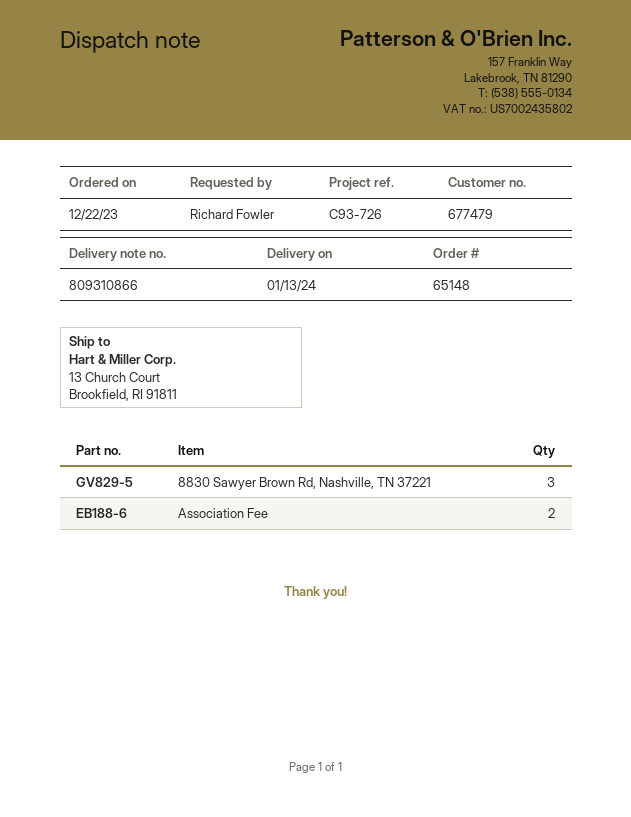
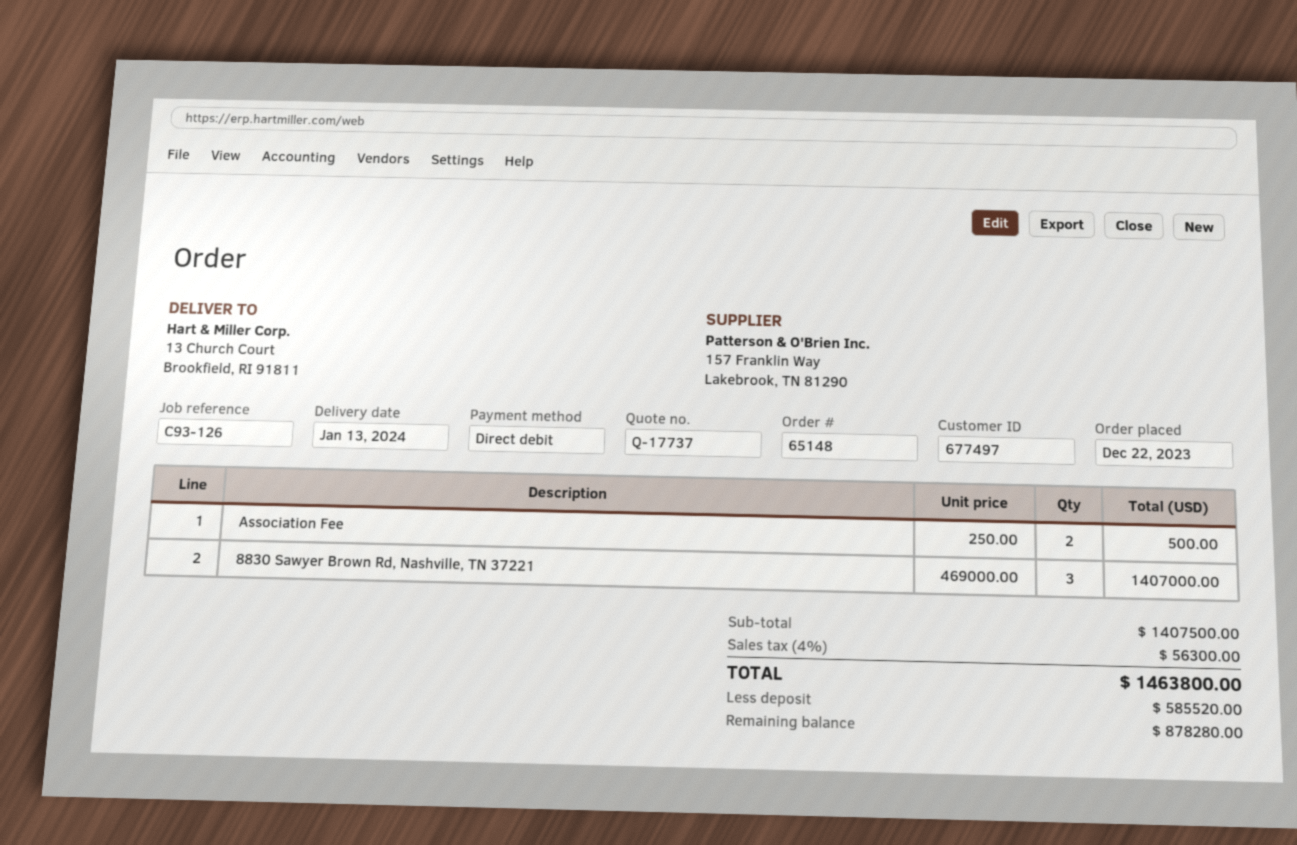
customer number: 677479 -> 677497
reference: C93-726 -> C93-126

